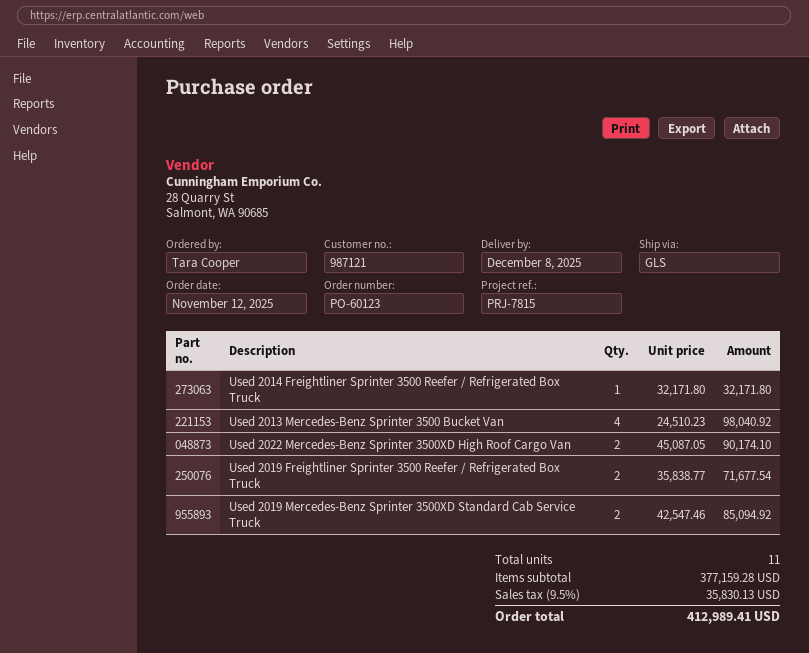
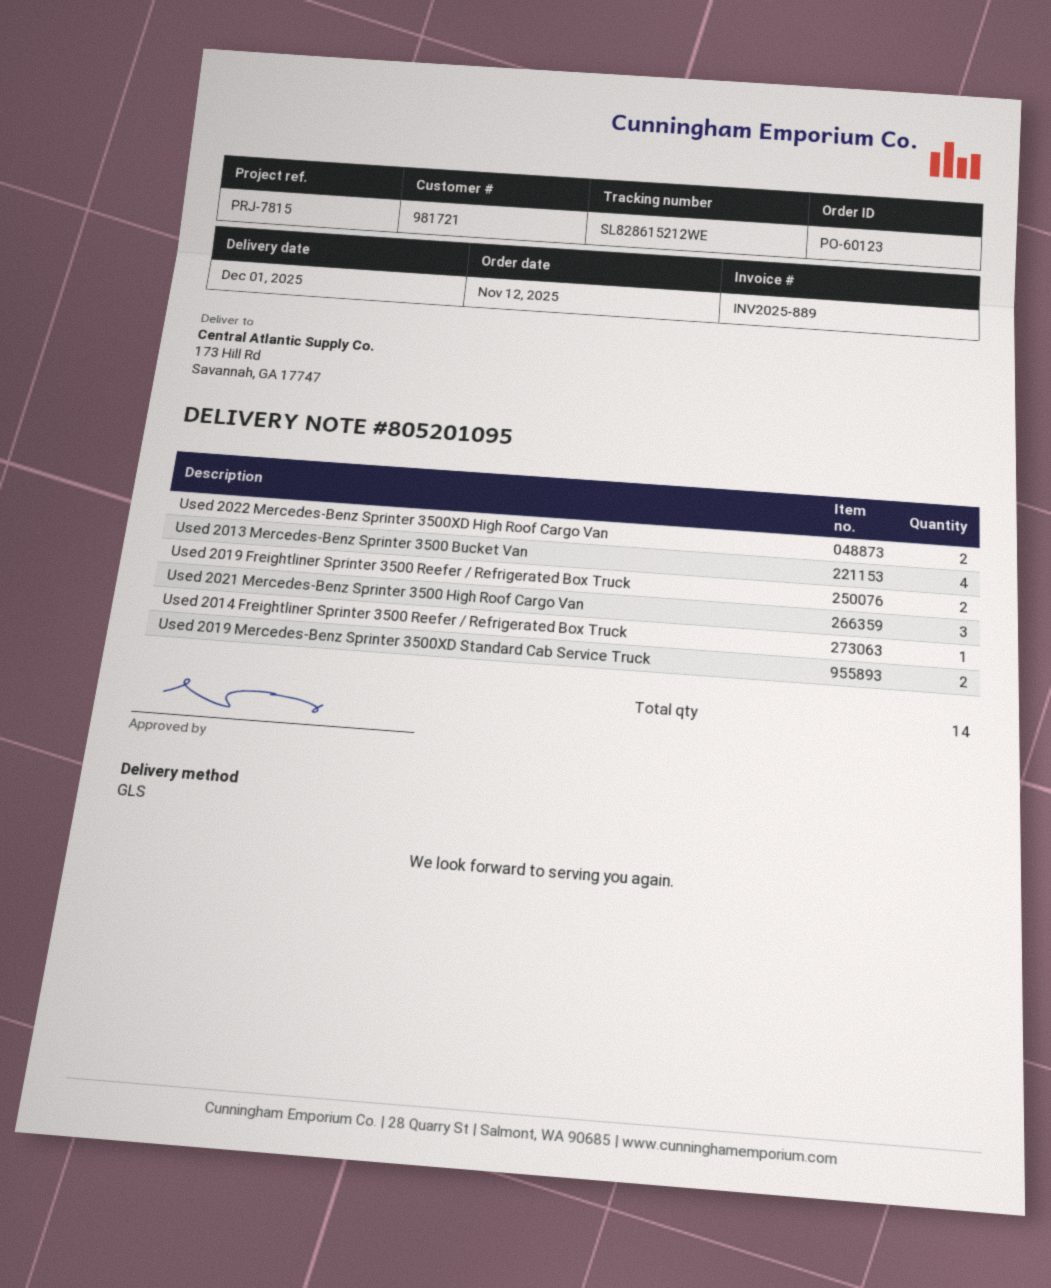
delivery date: 2025-12-08 -> 2025-12-01
customer number: 987121 -> 981721
Used 2021 Mercedes-Benz Sprinter 3500 High Roof Cargo Van: none -> 3
total quantity: 11 -> 14

